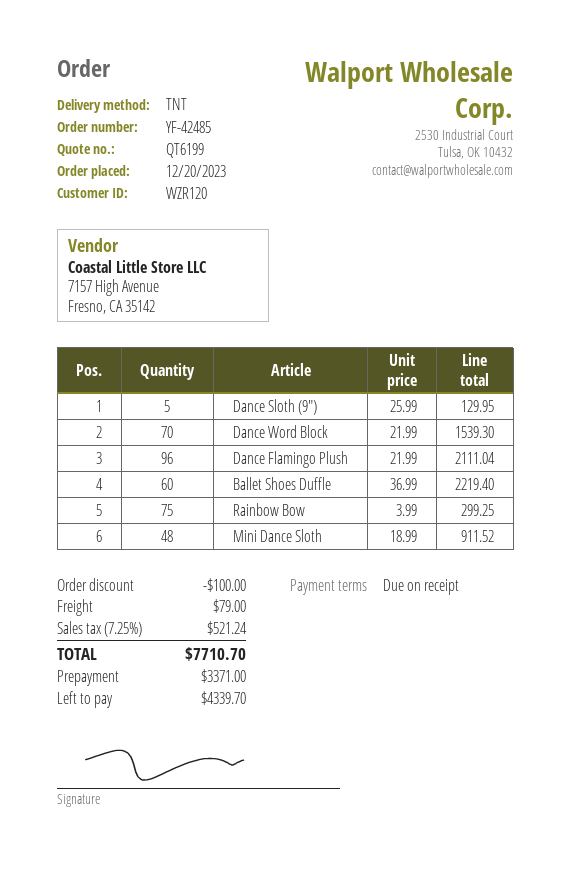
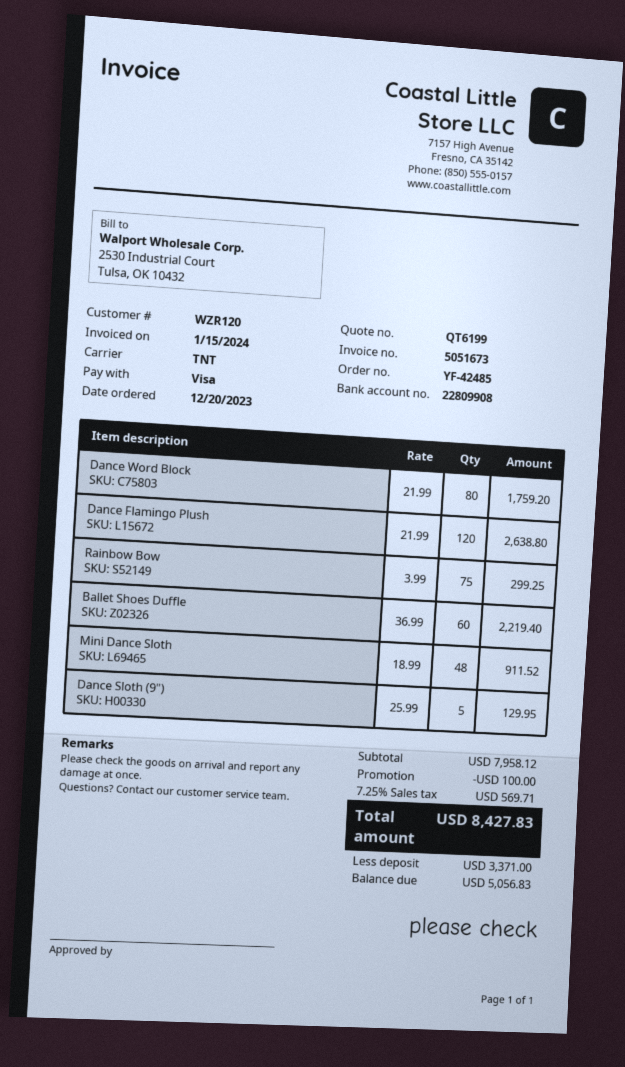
Dance Word Block: 70 x 21.99 = 1539.30 -> 80 x 21.99 = 1759.20
Dance Flamingo Plush: 96 x 21.99 = 2111.04 -> 120 x 21.99 = 2638.80
shipping: 79.00 -> none
tax: 7.25% = 521.24 -> 7.25% = 569.71
total: 7710.70 -> 8427.83
balance: 4339.70 -> 5056.83

